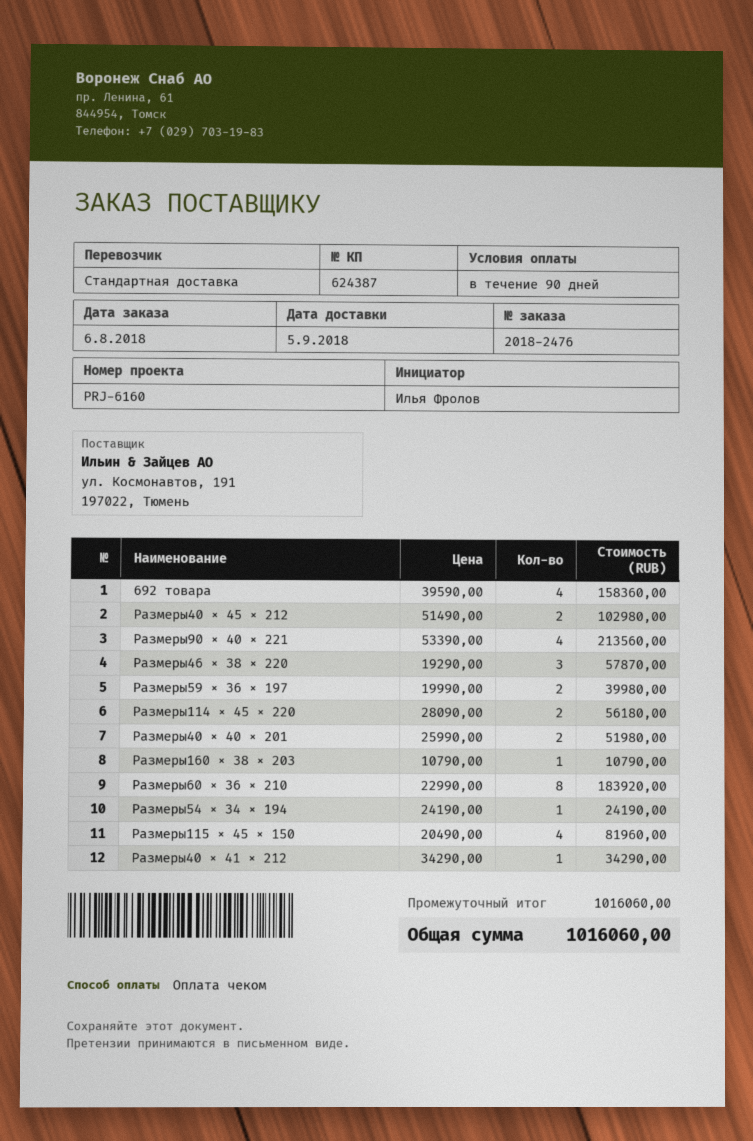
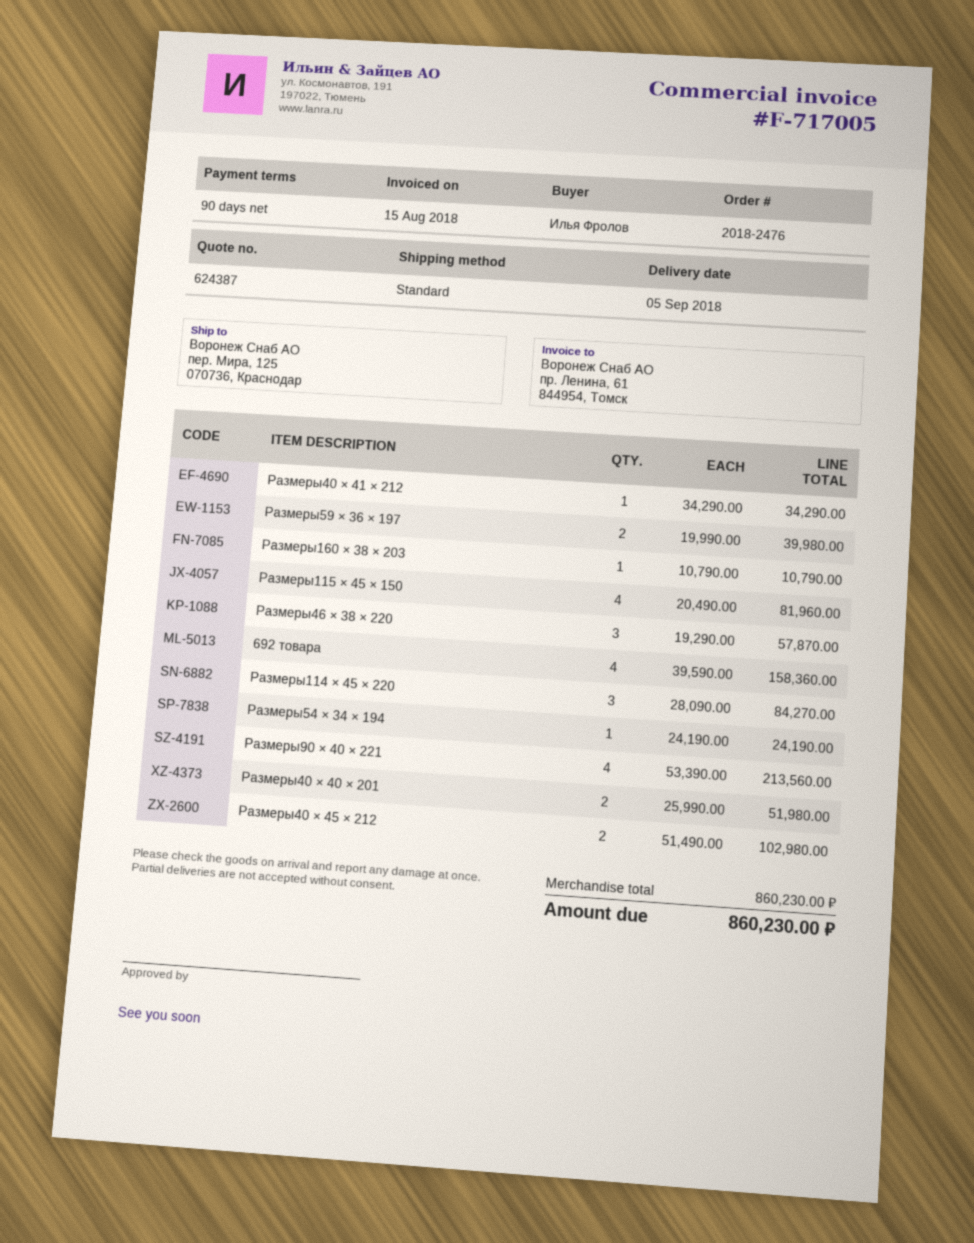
Размеры114 × 45 × 220: 2 x 28090.00 = 56180.00 -> 3 x 28090.00 = 84270.00
Размеры60 × 36 × 210: 8 x 22990.00 = 183920.00 -> none
subtotal: 1016060.00 -> 860230.00
total: 1016060.00 -> 860230.00

